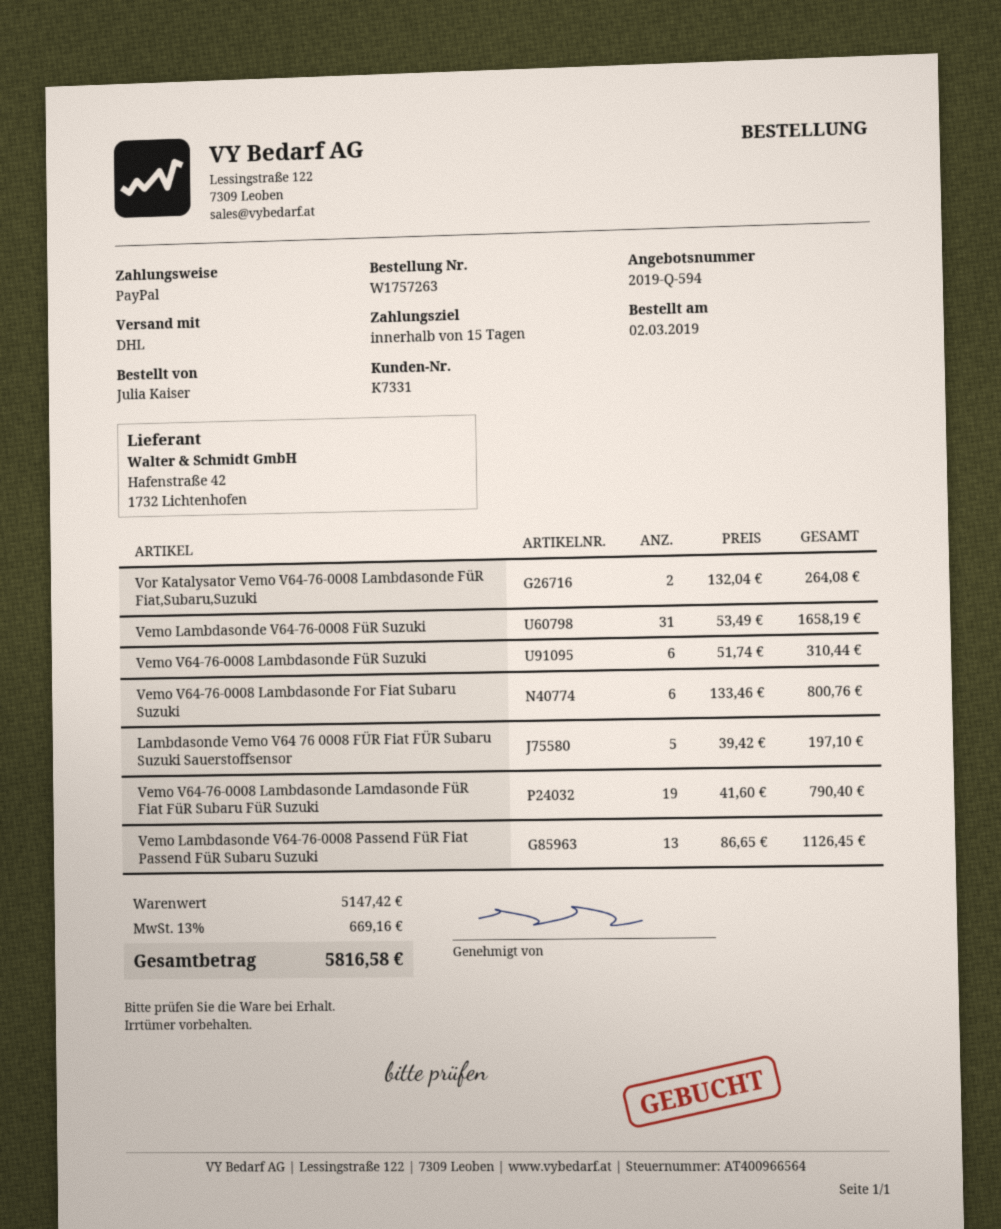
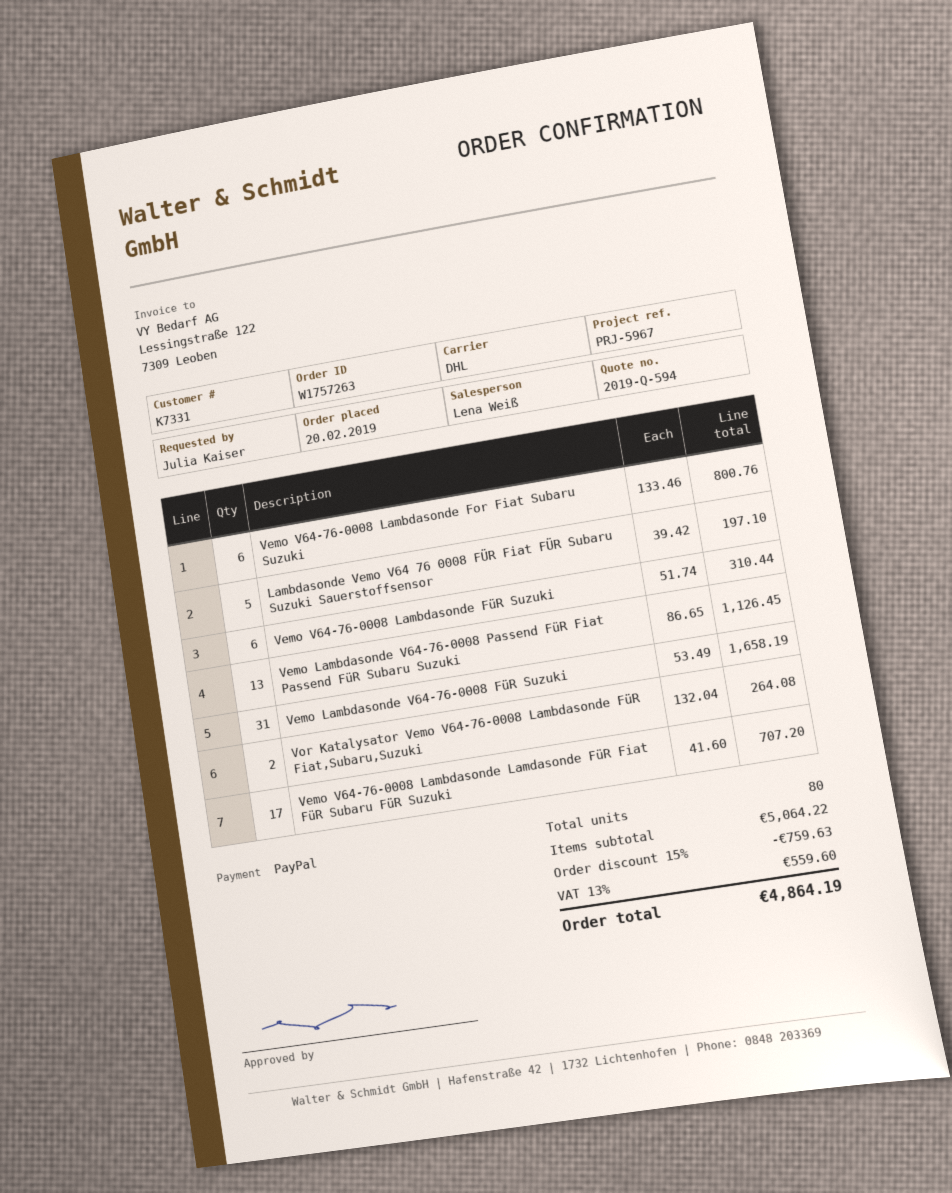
order date: 2019-03-02 -> 2019-02-20
Vemo V64-76-0008 Lambdasonde Lamdasonde FüR Fiat FüR Subaru FüR Suzuki: 19 x 41.60 = 790.40 -> 17 x 41.60 = 707.20
subtotal: 5147.42 -> 5064.22
discount: none -> 15% = 759.63
tax: 13% = 669.16 -> 13% = 559.60
total: 5816.58 -> 4864.19

